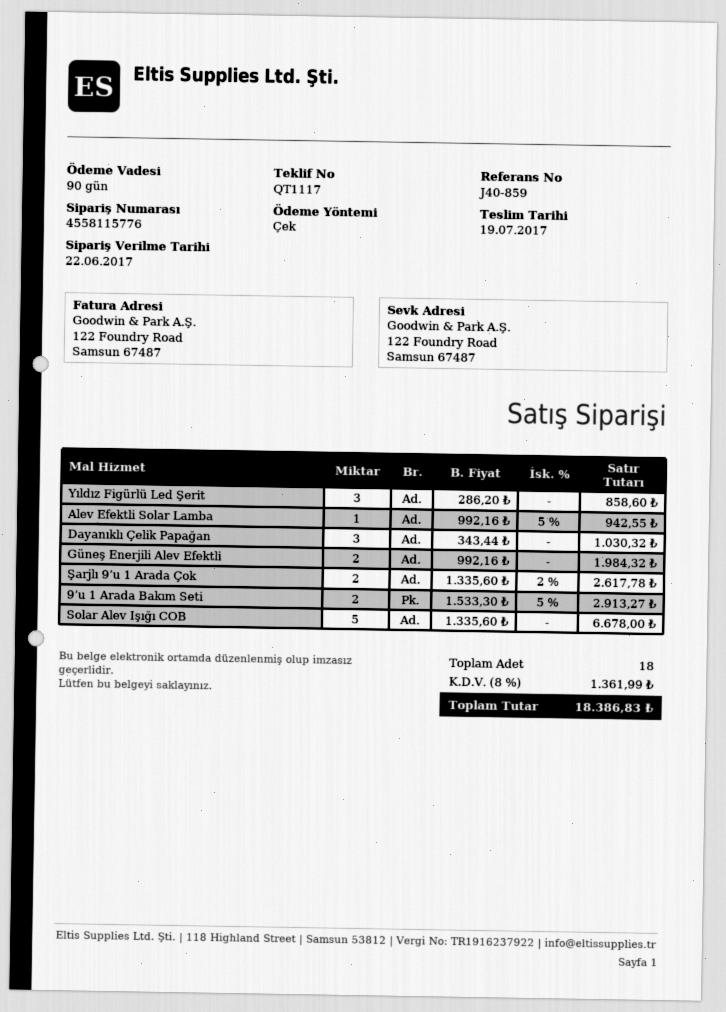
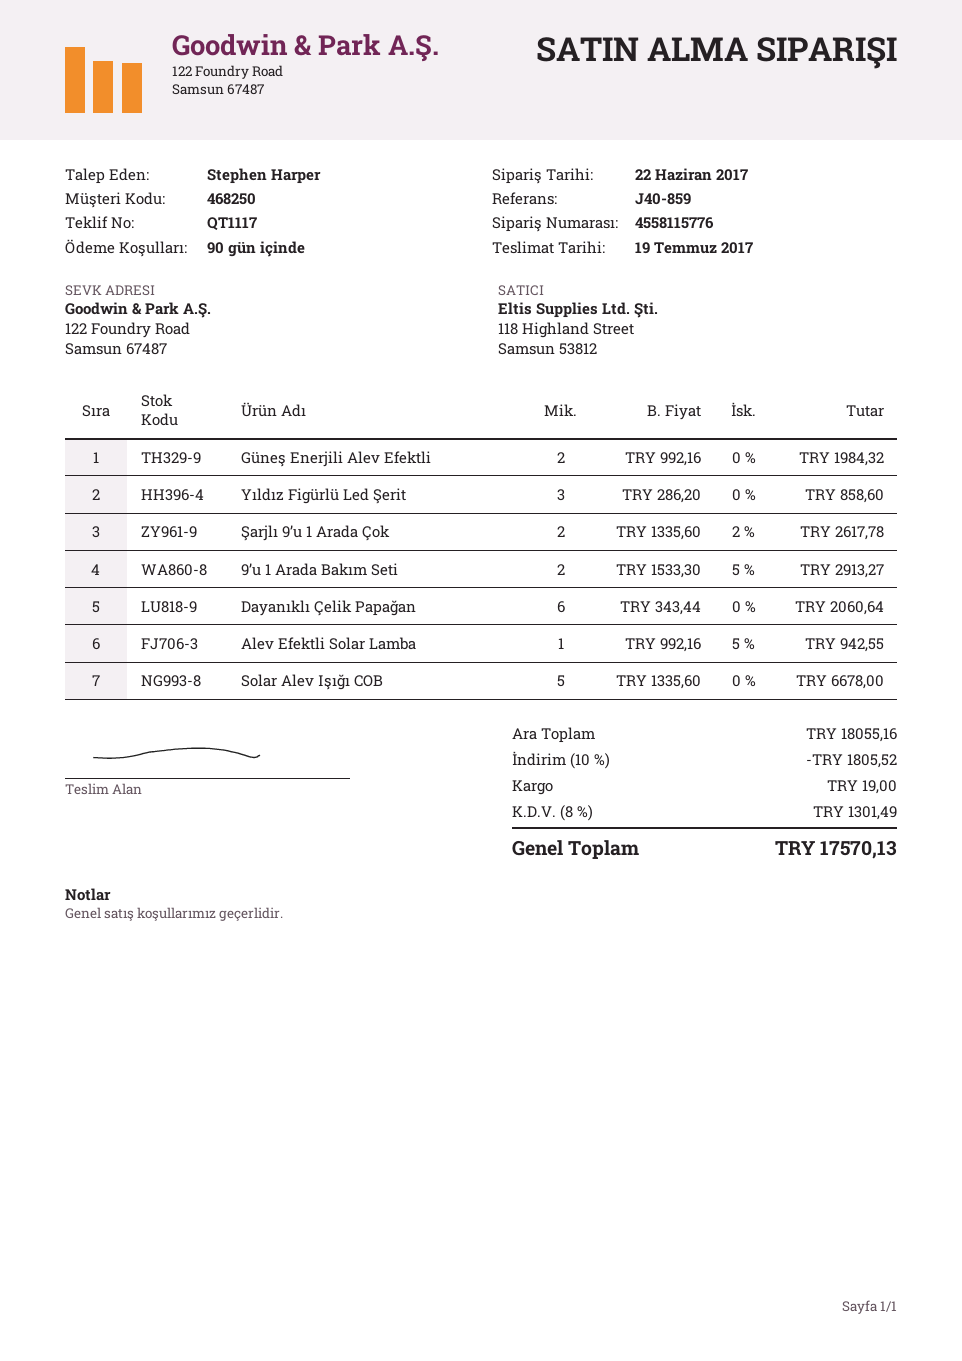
Dayanıklı Çelik Papağan: 3 x 343.44 = 1030.32 -> 6 x 343.44 = 2060.64
discount: none -> 10% = 1805.52
shipping: none -> 19.00
tax: 8% = 1361.99 -> 8% = 1301.49
total: 18386.83 -> 17570.13

